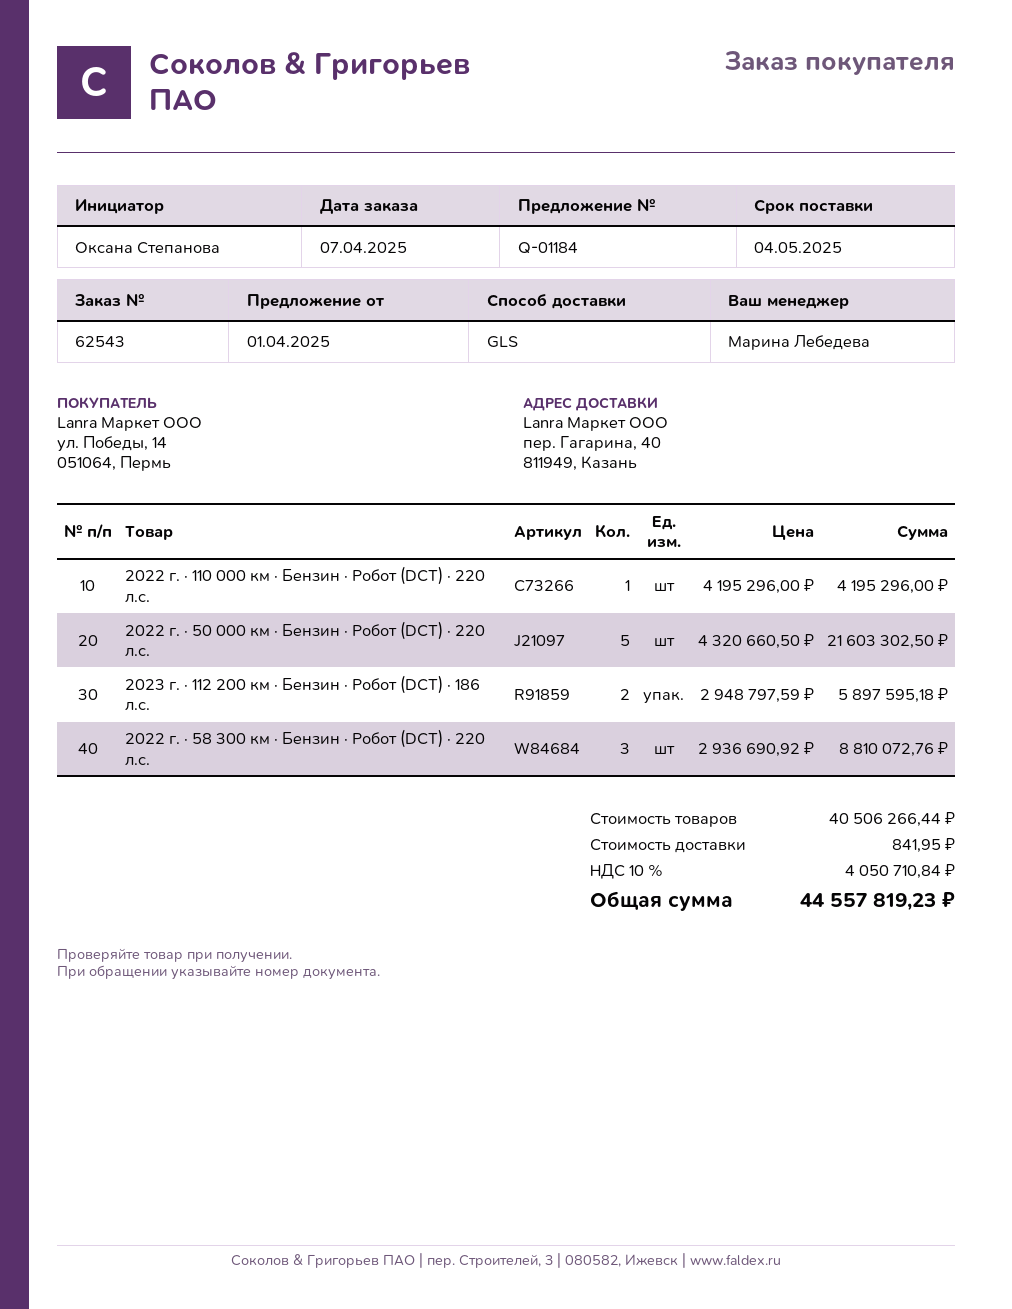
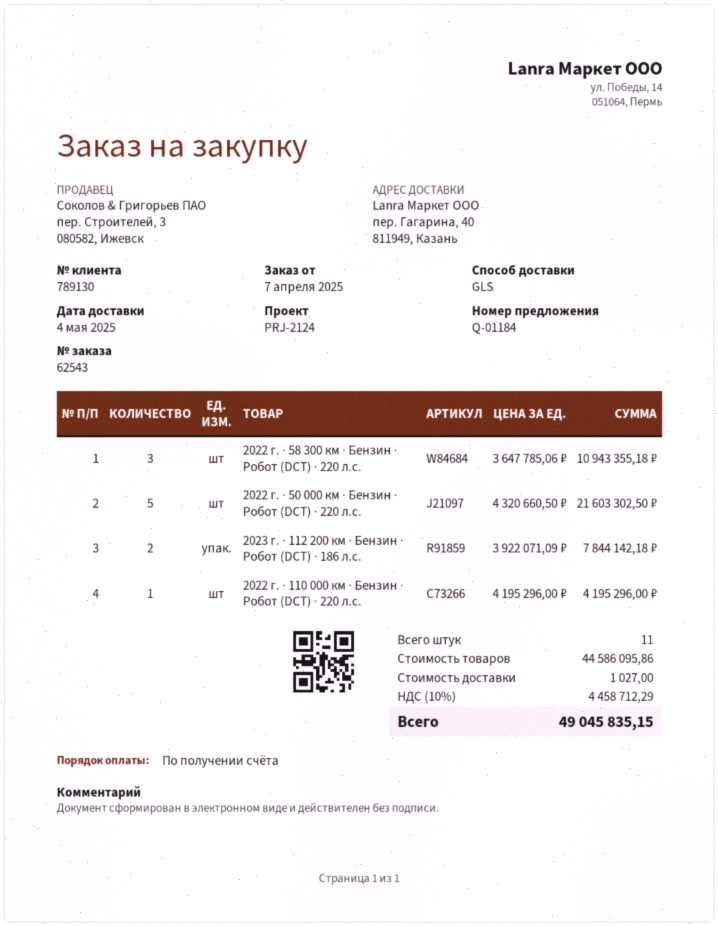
2023 г. · 112 200 км · Бензин · Робот (DCT) · 186 л.с.: 2 x 2948797.59 = 5897595.18 -> 2 x 3922071.09 = 7844142.18
2022 г. · 58 300 км · Бензин · Робот (DCT) · 220 л.с.: 3 x 2936690.92 = 8810072.76 -> 3 x 3647785.06 = 10943355.18
subtotal: 40506266.44 -> 44586095.86
shipping: 841.95 -> 1027.00
tax: 10% = 4050710.84 -> 10% = 4458712.29
total: 44557819.23 -> 49045835.15

